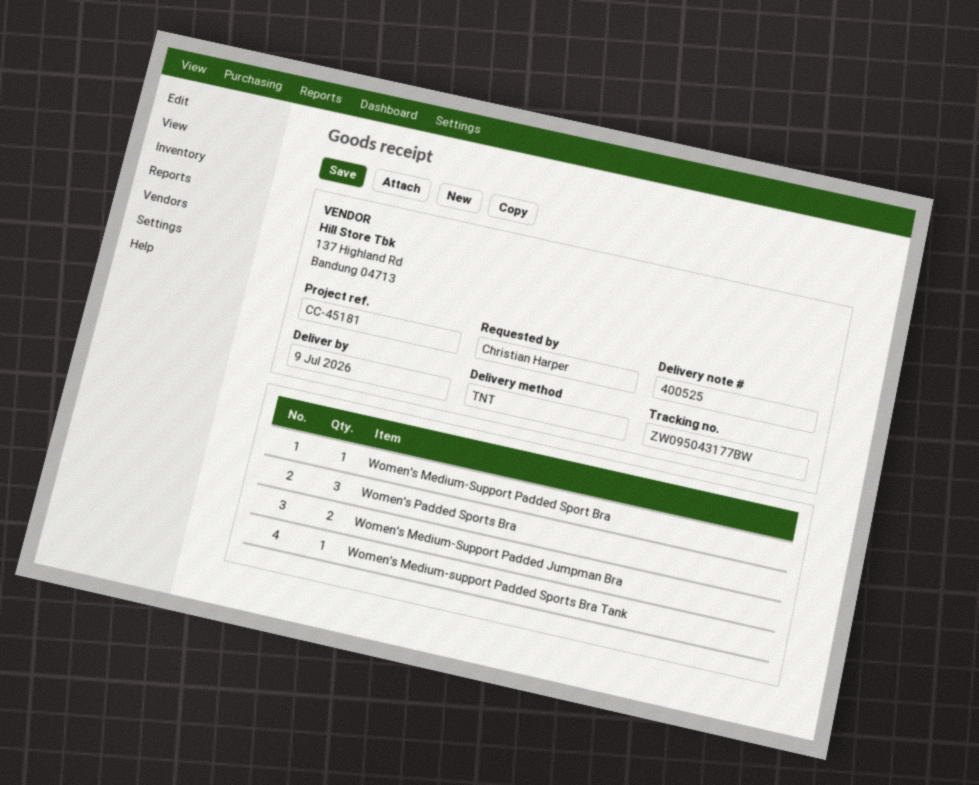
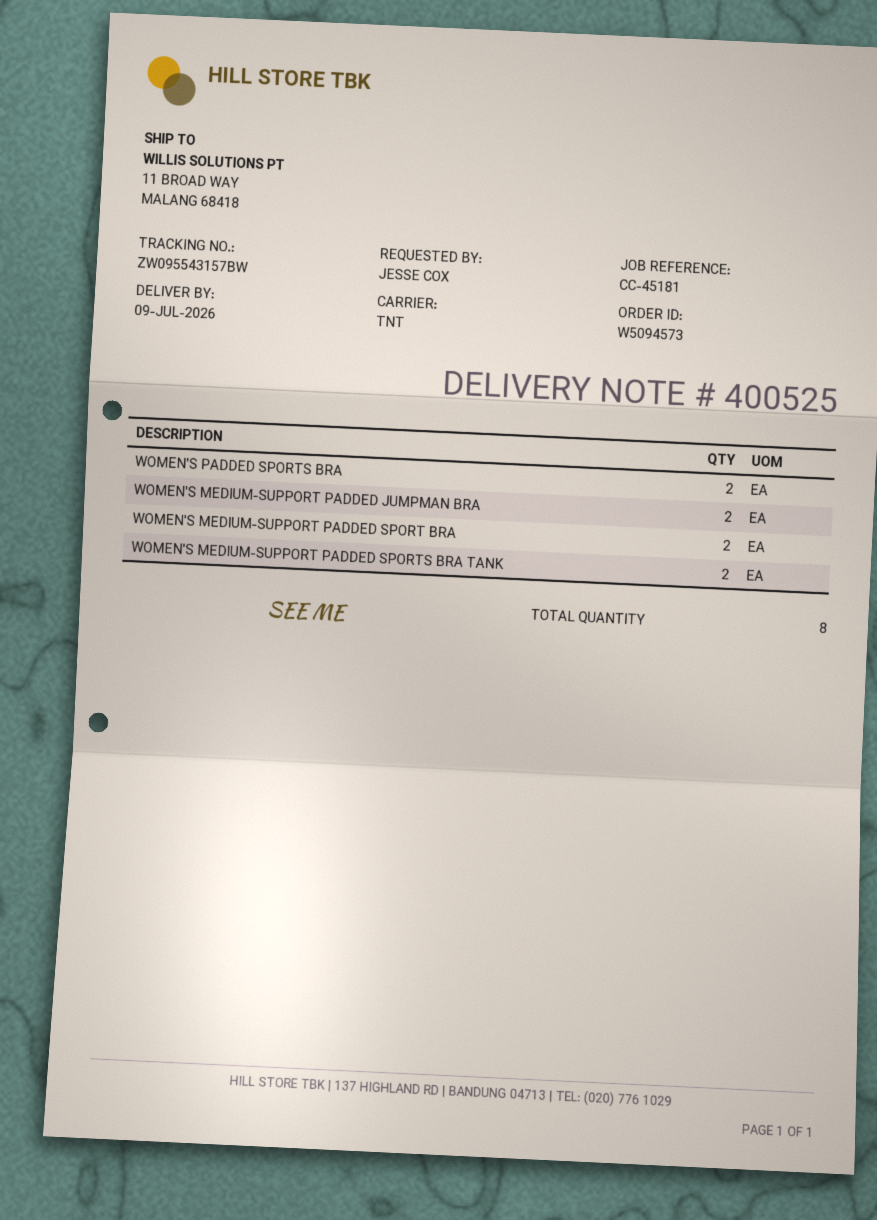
ordered by: Christian Harper -> JESSE COX
tracking number: ZW095043177BW -> ZW095543157BW
Women's Medium-Support Padded Sport Bra: 1 -> 2
Women's Padded Sports Bra: 3 -> 2
Women's Medium-support Padded Sports Bra Tank: 1 -> 2

